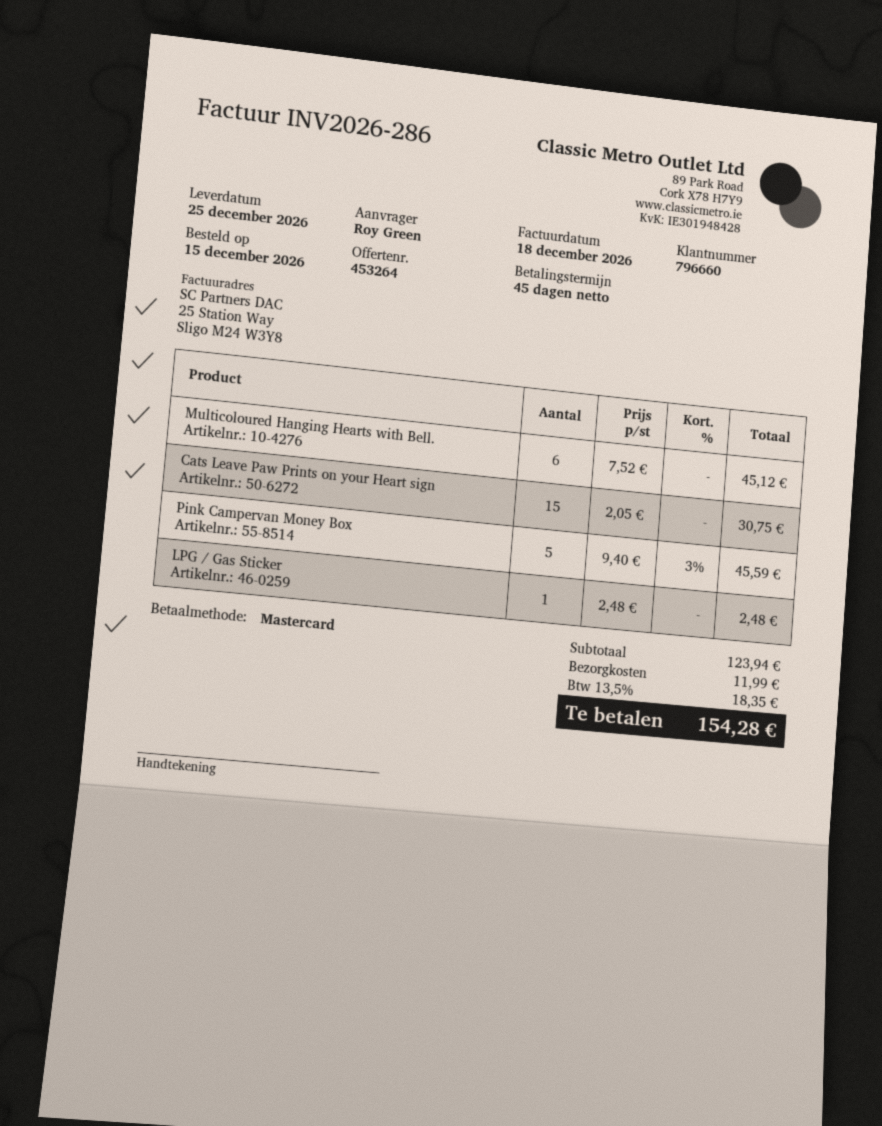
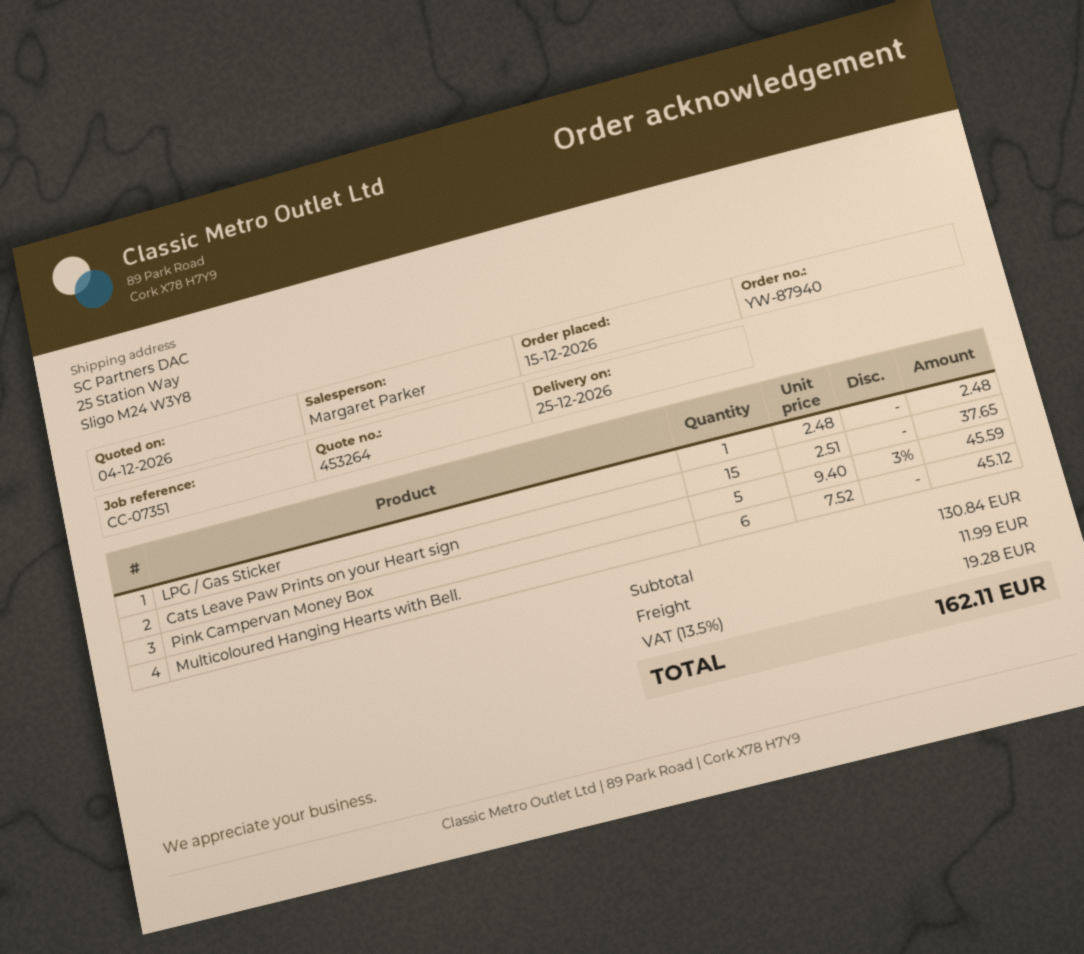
Cats Leave Paw Prints on your Heart sign: 15 x 2.05 = 30.75 -> 15 x 2.51 = 37.65
subtotal: 123.94 -> 130.84
tax: 13.5% = 18.35 -> 13.5% = 19.28
total: 154.28 -> 162.11

